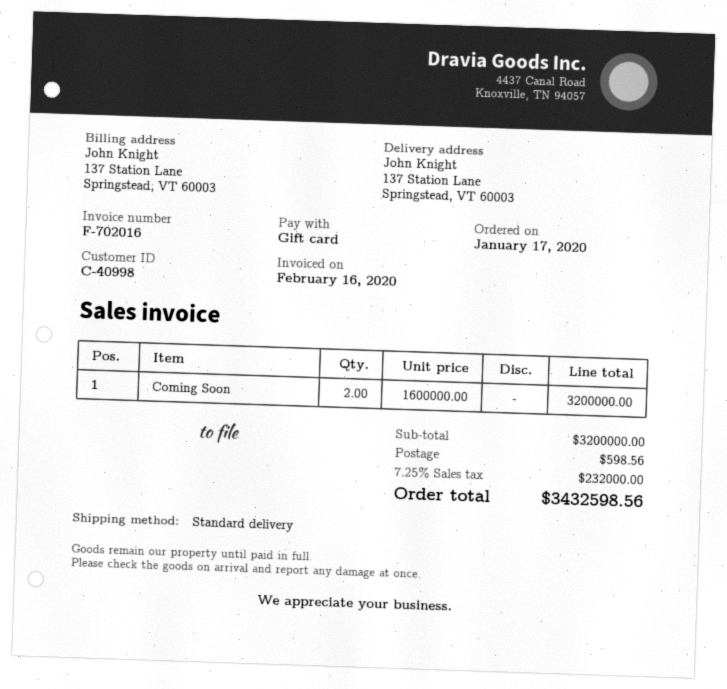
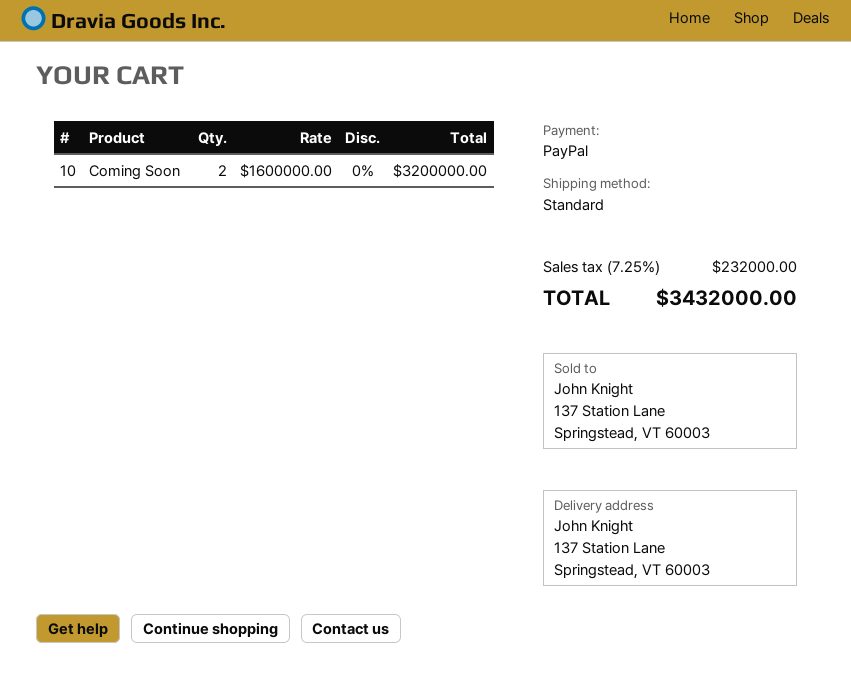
payment method: gift card -> PayPal
shipping: 598.56 -> none
total: 3432598.56 -> 3432000.00

